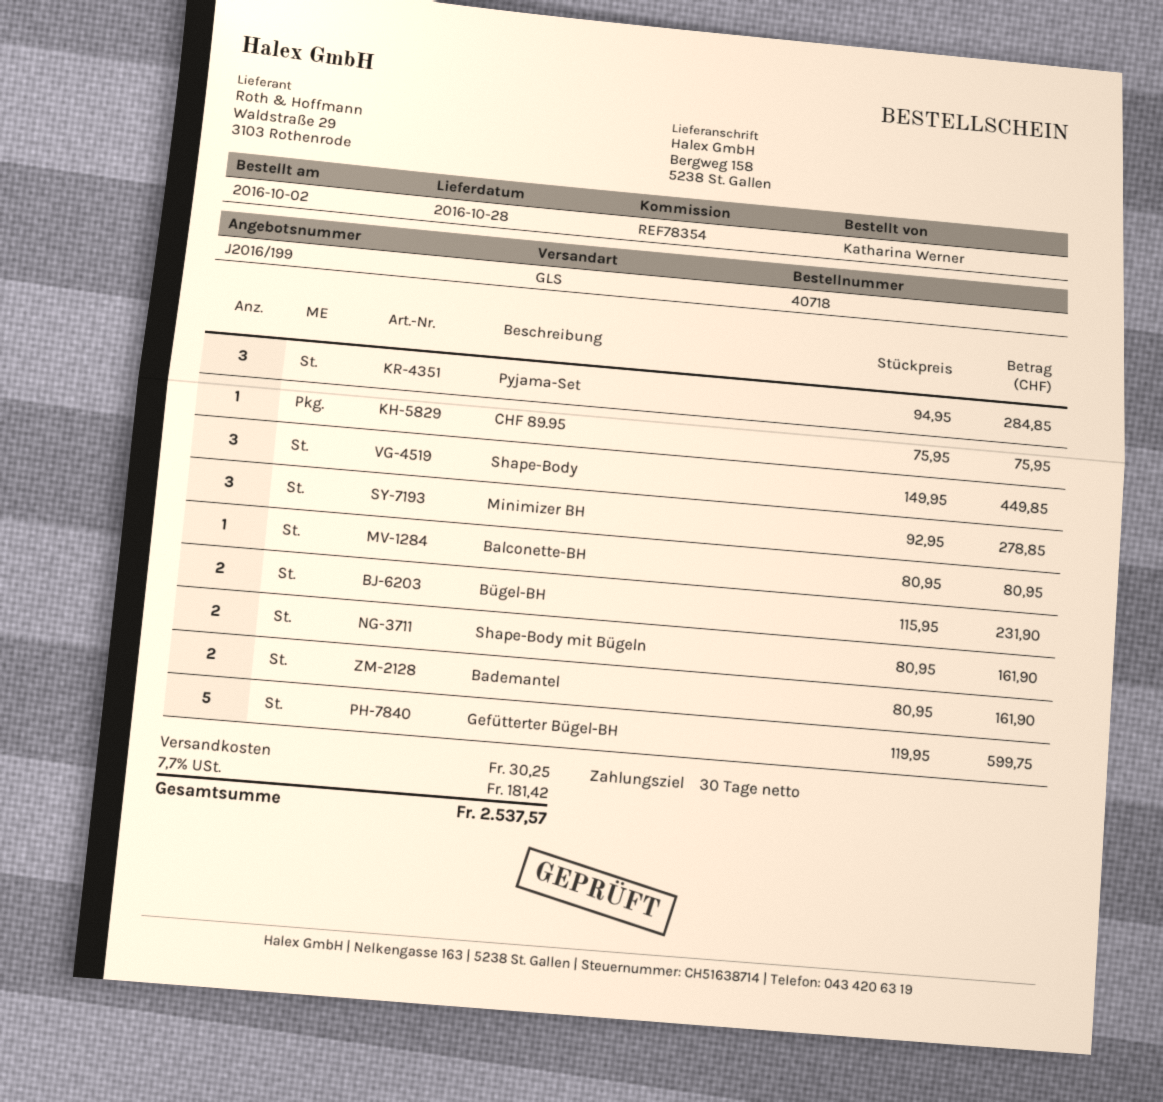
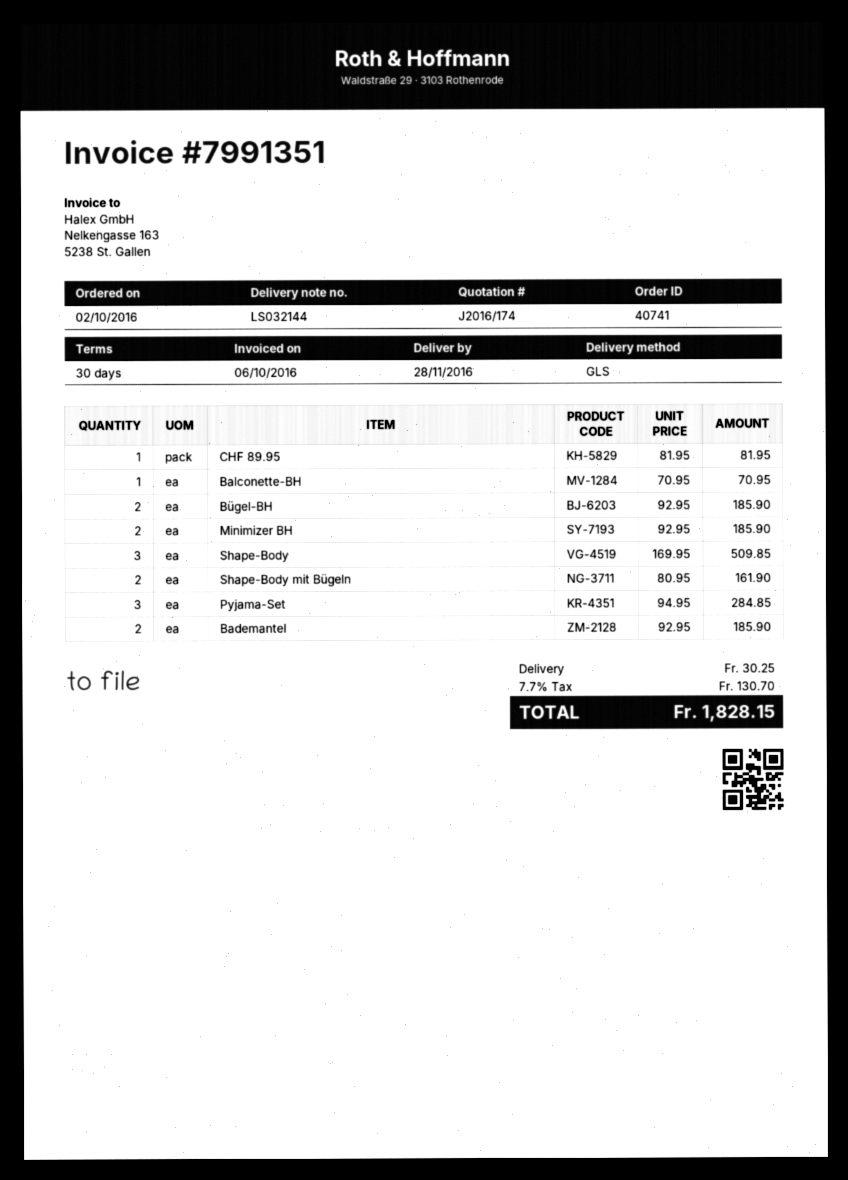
quote number: J2016/199 -> J2016/174
order number: 40718 -> 40741
delivery date: 2016-10-28 -> 2016-11-28
CHF 89.95: 1 x 75.95 = 75.95 -> 1 x 81.95 = 81.95
Shape-Body: 3 x 149.95 = 449.85 -> 3 x 169.95 = 509.85
Minimizer BH: 3 x 92.95 = 278.85 -> 2 x 92.95 = 185.90
Balconette-BH: 1 x 80.95 = 80.95 -> 1 x 70.95 = 70.95
Bügel-BH: 2 x 115.95 = 231.90 -> 2 x 92.95 = 185.90
Bademantel: 2 x 80.95 = 161.90 -> 2 x 92.95 = 185.90
Gefütterter Bügel-BH: 5 x 119.95 = 599.75 -> none
tax: 7.7% = 181.42 -> 7.7% = 130.70
total: 2537.57 -> 1828.15

